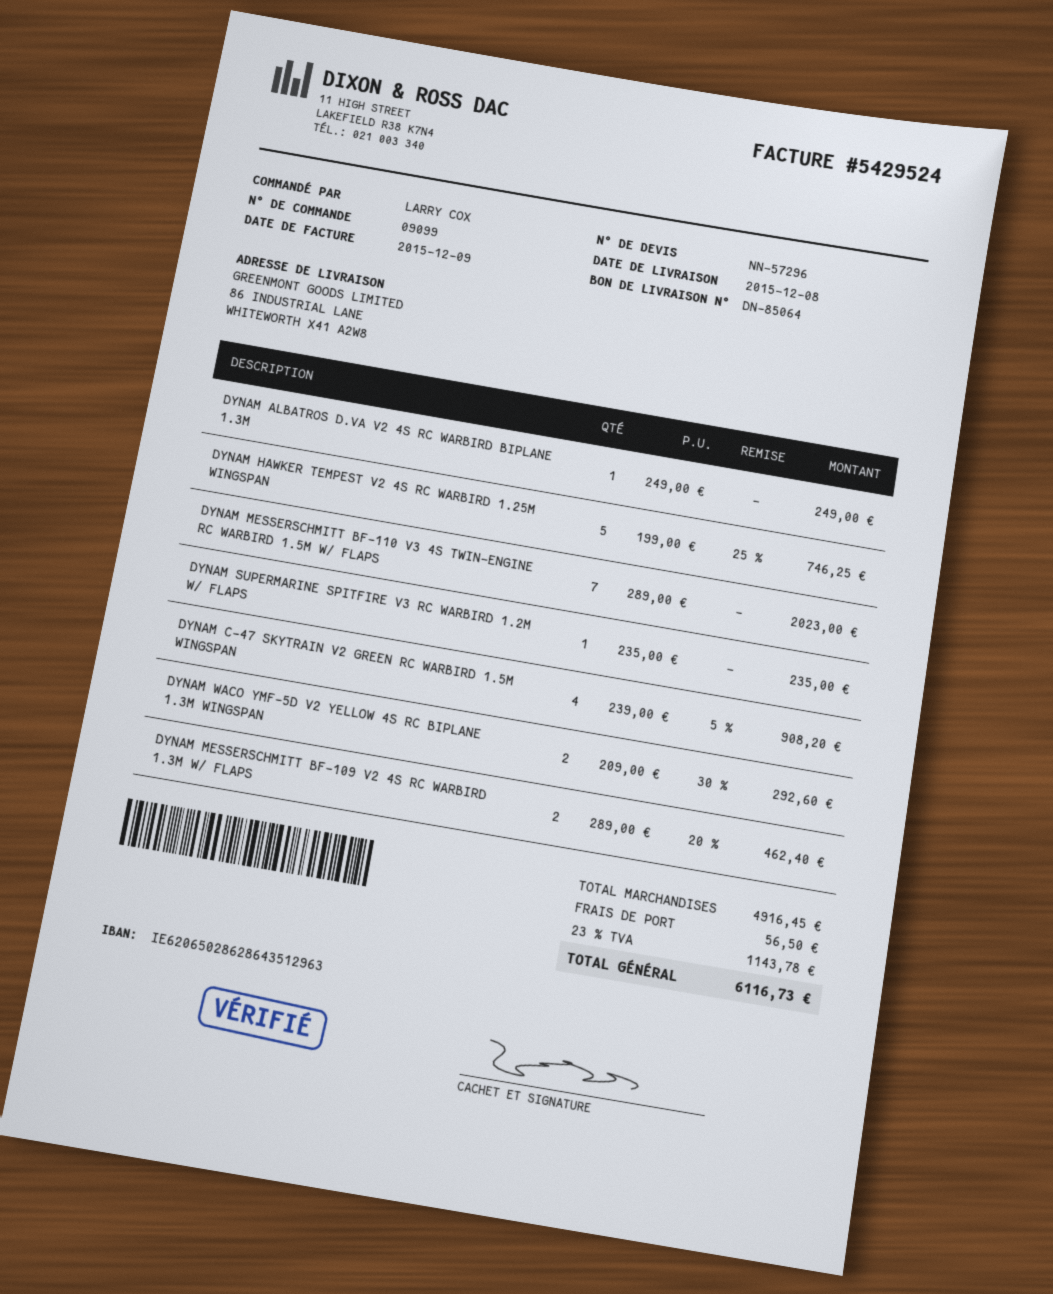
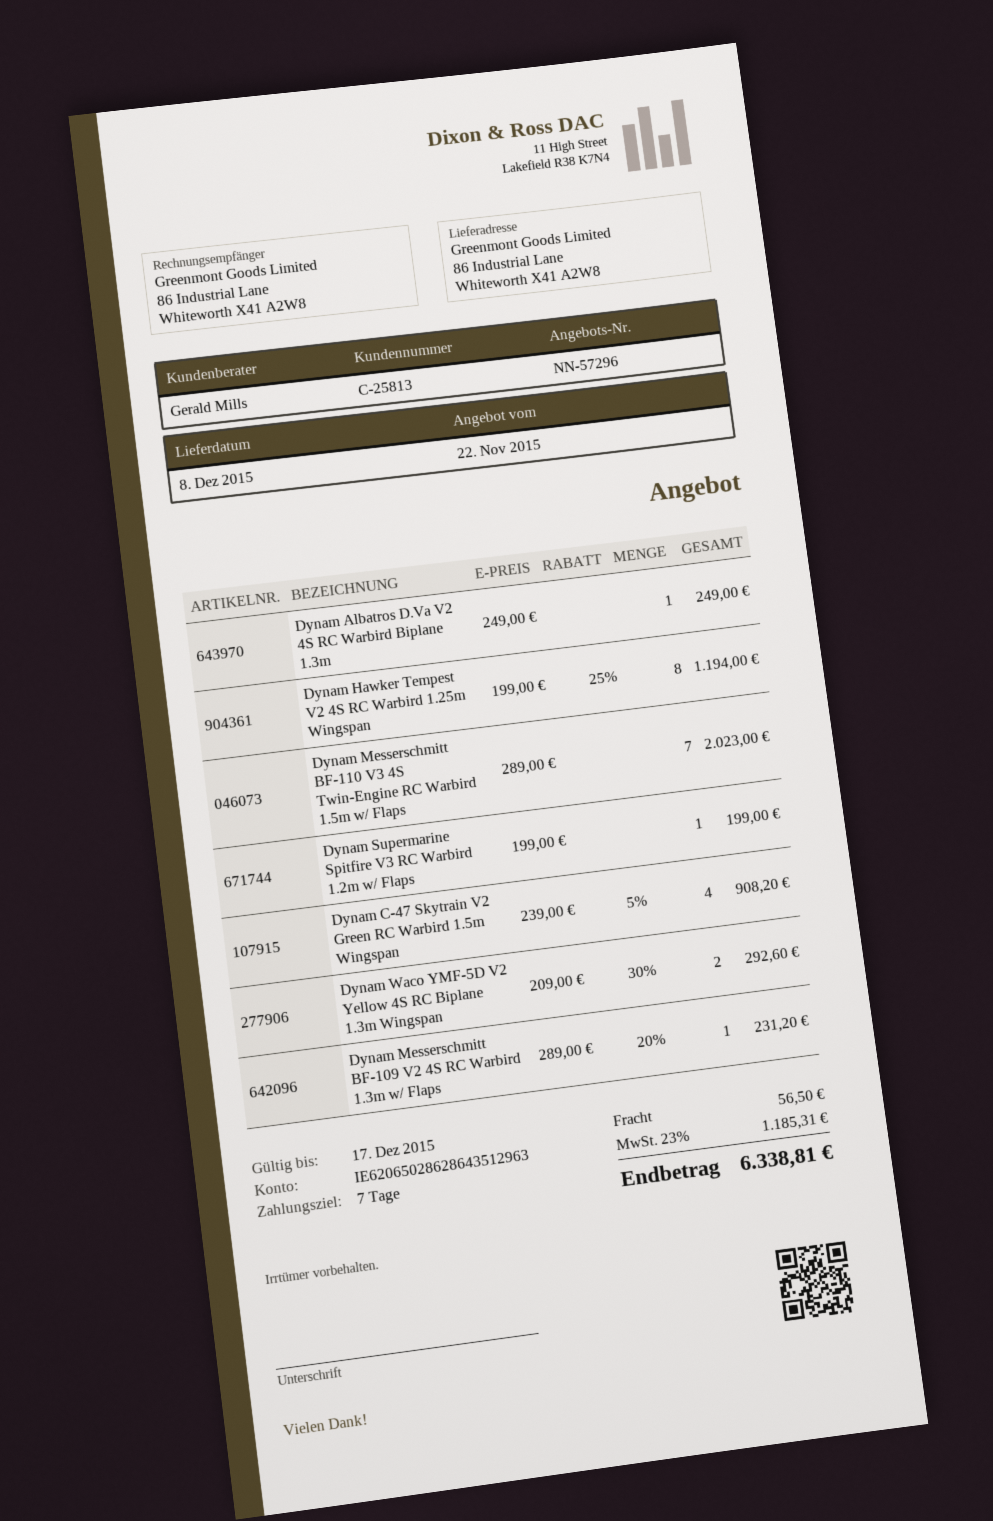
DYNAM HAWKER TEMPEST V2 4S RC WARBIRD 1.25M WINGSPAN: 5 x 199.00 - 25% = 746.25 -> 8 x 199.00 - 25% = 1194.00
DYNAM SUPERMARINE SPITFIRE V3 RC WARBIRD 1.2M W/ FLAPS: 1 x 235.00 = 235.00 -> 1 x 199.00 = 199.00
DYNAM MESSERSCHMITT BF-109 V2 4S RC WARBIRD 1.3M W/ FLAPS: 2 x 289.00 - 20% = 462.40 -> 1 x 289.00 - 20% = 231.20
tax: 23% = 1143.78 -> 23% = 1185.31
total: 6116.73 -> 6338.81

